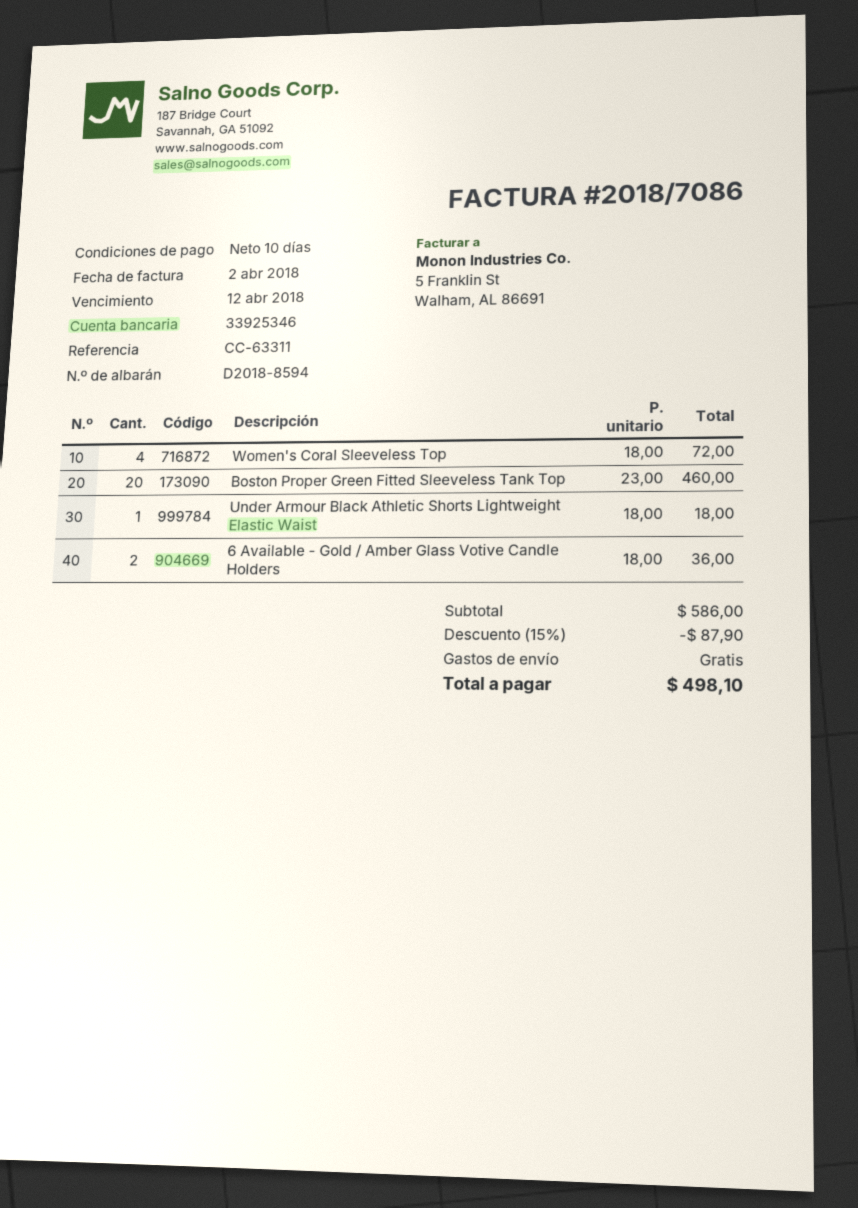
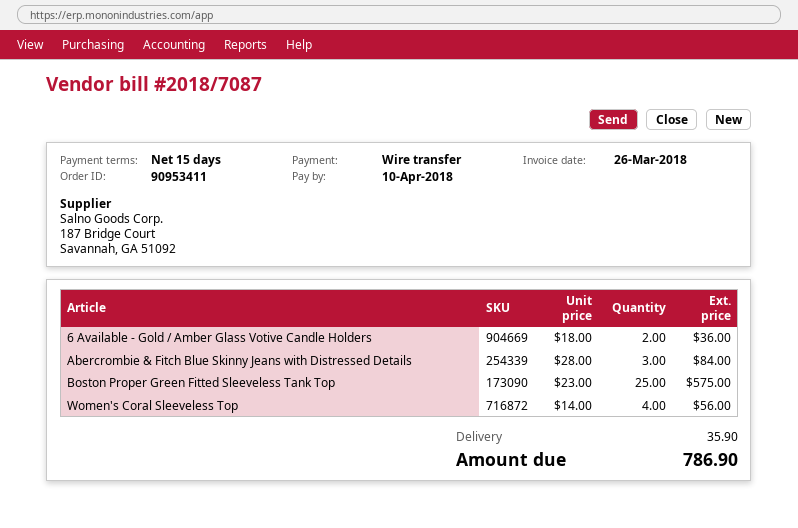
invoice number: 2018/7086 -> 2018/7087
invoice date: 2018-04-02 -> 2018-03-26
payment terms: 10 days -> 15 days
due date: 2018-04-12 -> 2018-04-10
Women's Coral Sleeveless Top: 4 x 18.00 = 72.00 -> 4 x 14.00 = 56.00
Boston Proper Green Fitted Sleeveless Tank Top: 20 x 23.00 = 460.00 -> 25 x 23.00 = 575.00
Under Armour Black Athletic Shorts Lightweight Elastic Waist: 1 x 18.00 = 18.00 -> none
Abercrombie & Fitch Blue Skinny Jeans with Distressed Details: none -> 3 x 28.00 = 84.00
discount: 15% = 87.90 -> none
shipping: 0.00 -> 35.90
total: 498.10 -> 786.90

